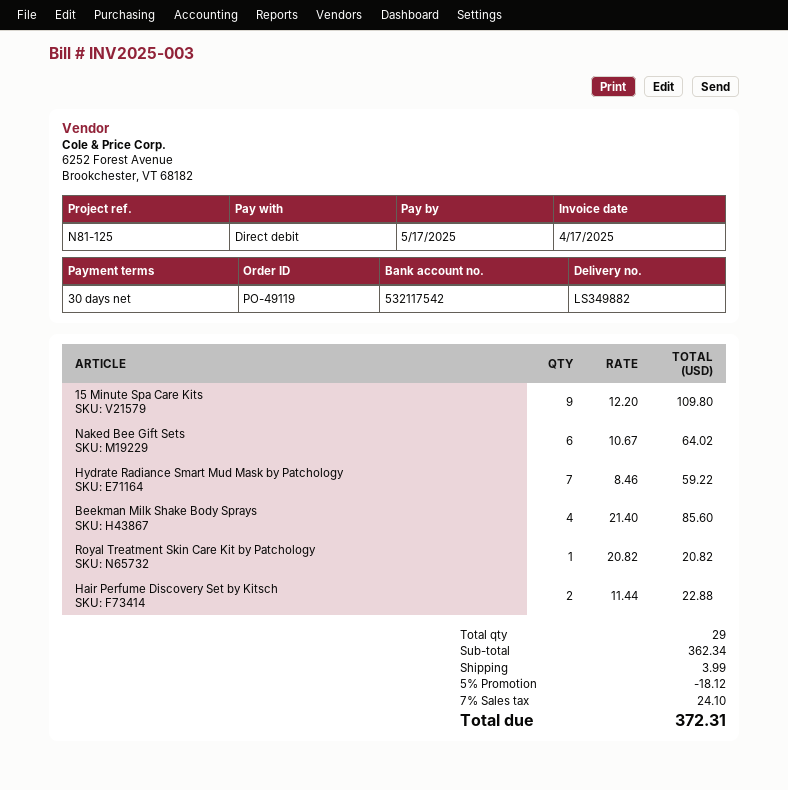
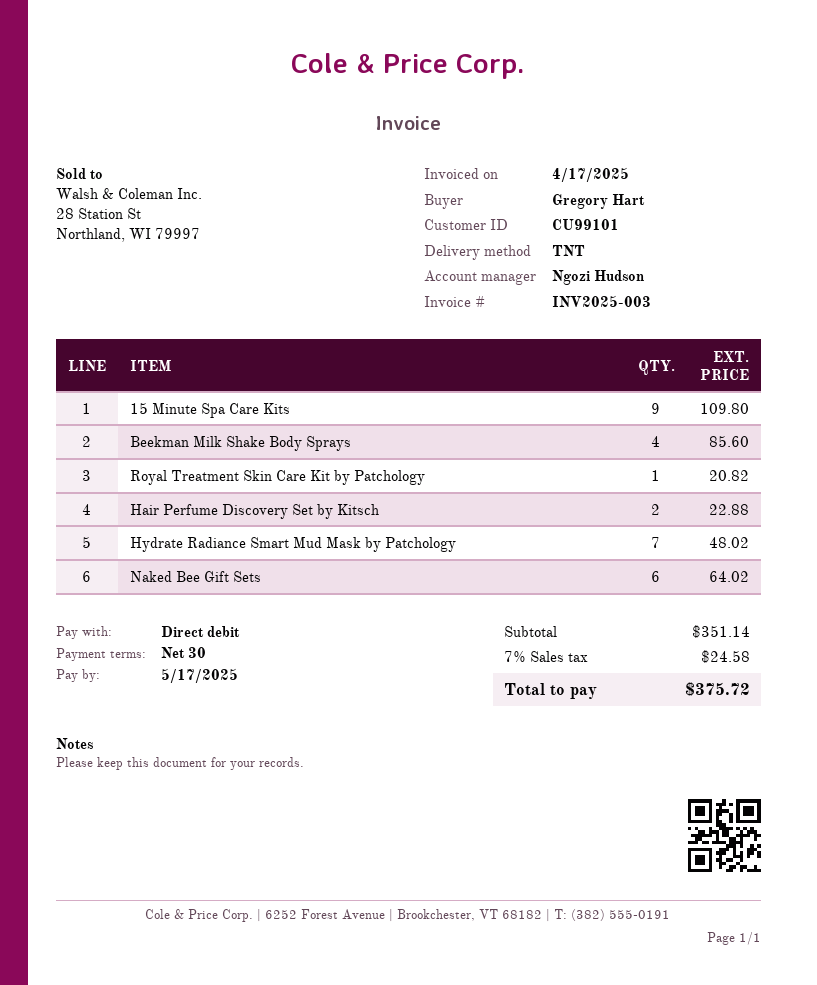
Hydrate Radiance Smart Mud Mask by Patchology: 7 for 59.22 -> 7 for 48.02
subtotal: 362.34 -> 351.14
discount: 5% = 18.12 -> none
shipping: 3.99 -> none
tax: 7% = 24.10 -> 7% = 24.58
total: 372.31 -> 375.72

